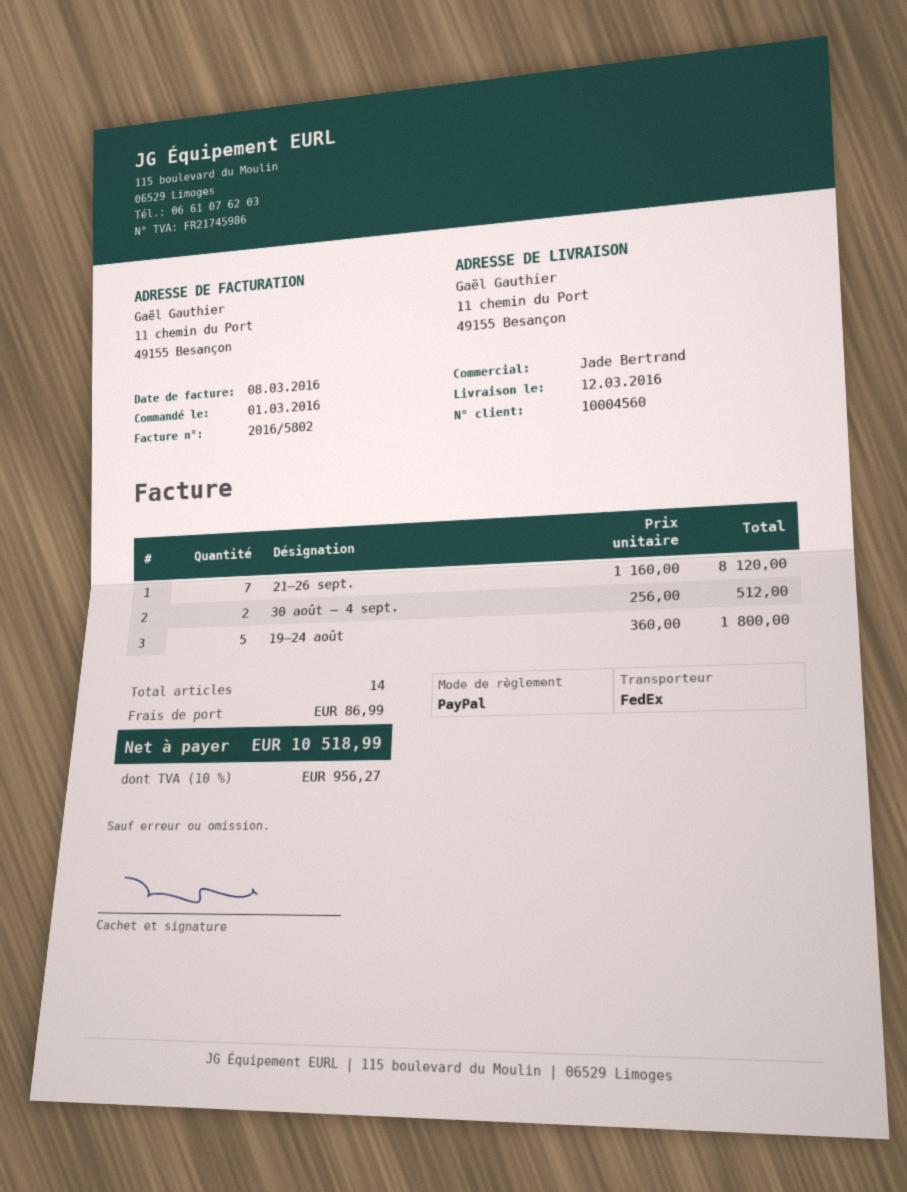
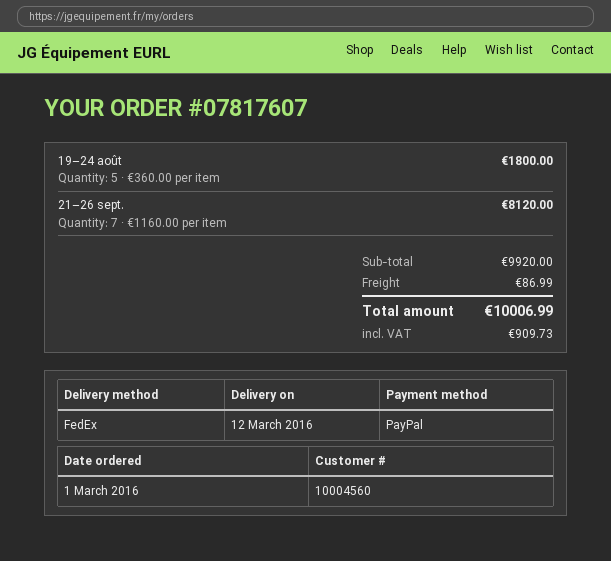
30 août – 4 sept.: 2 x 256.00 = 512.00 -> none
tax: 956.27 -> 909.73
total: 10518.99 -> 10006.99

